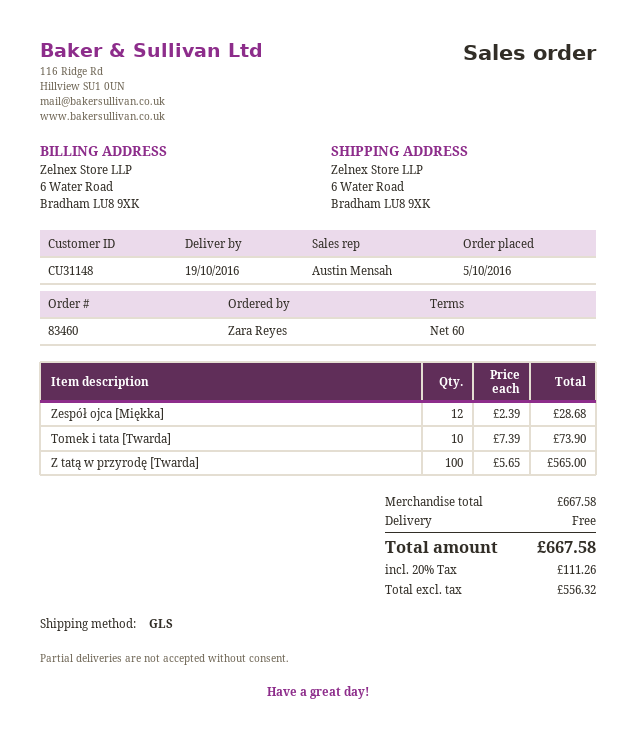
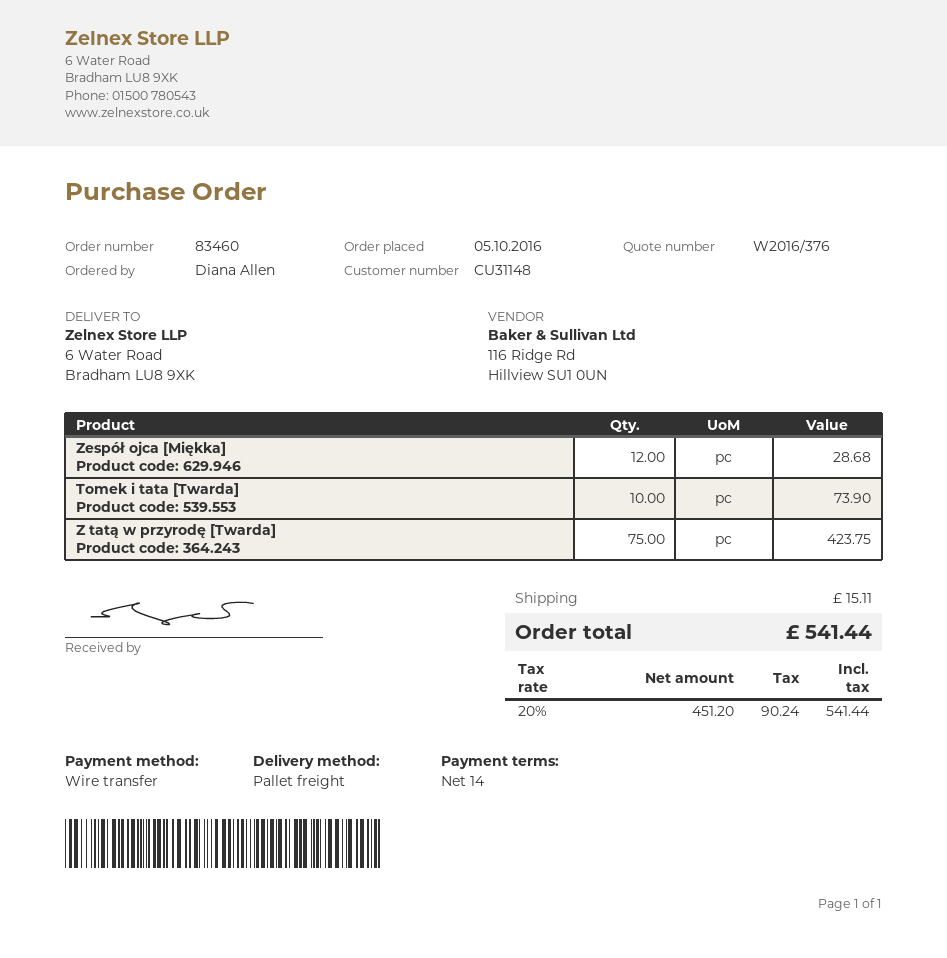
payment terms: 60 days -> 14 days
ordered by: Zara Reyes -> Diana Allen
shipping method: GLS -> pallet freight
Z tatą w przyrodę [Twarda]: 100 for 565.00 -> 75 for 423.75
shipping: 0.00 -> 15.11
net: 556.32 -> 451.20
tax: 20% = 111.26 -> 20% = 90.24
total: 667.58 -> 541.44

